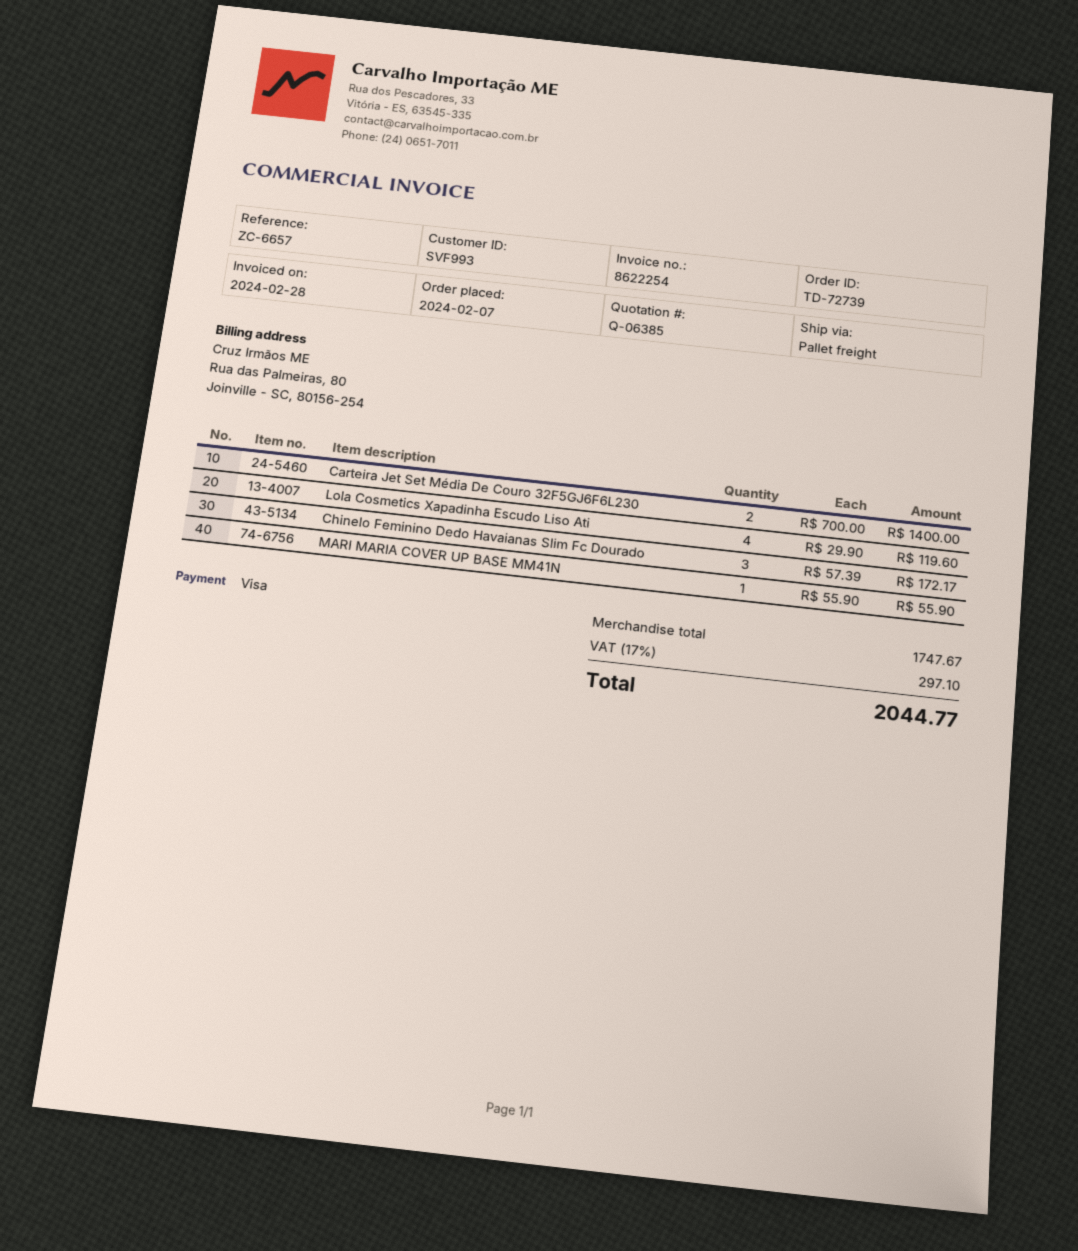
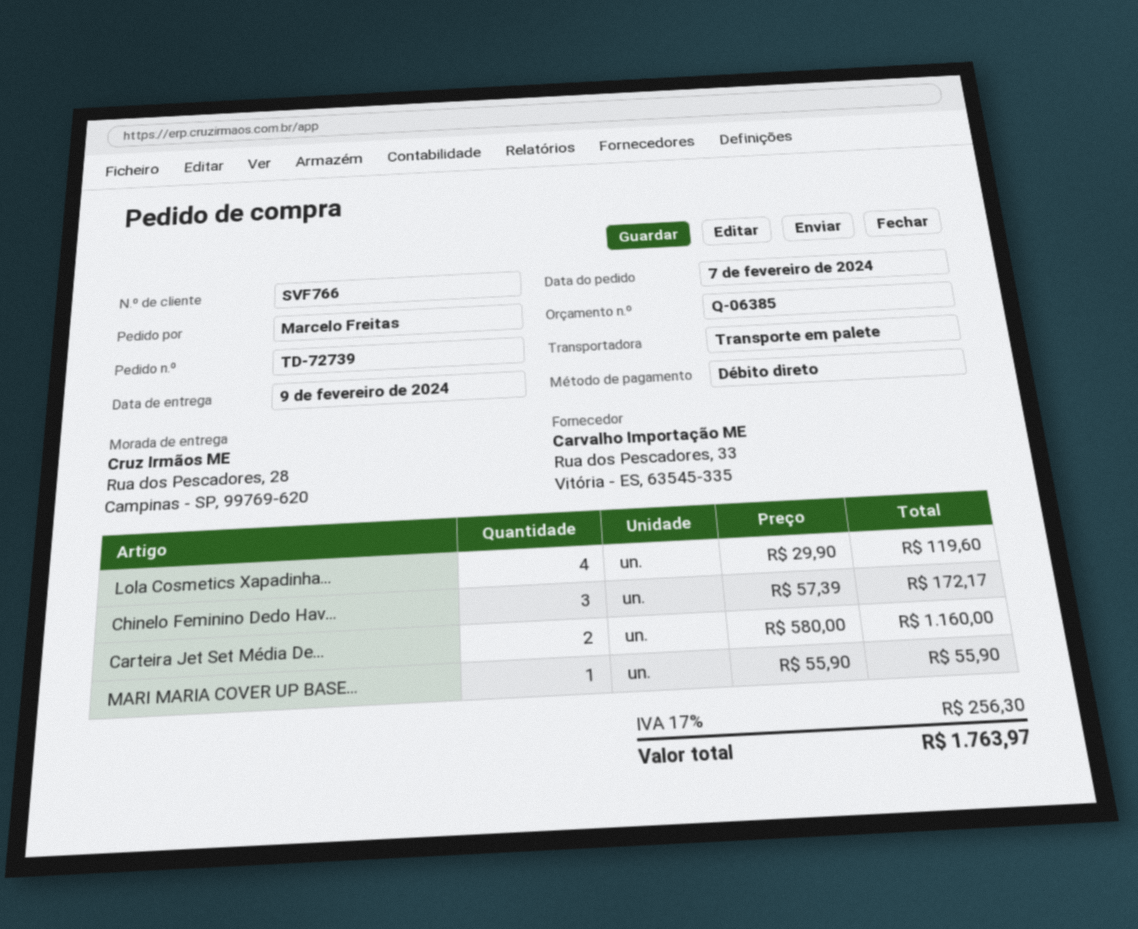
customer number: SVF993 -> SVF766
payment method: Visa -> direct debit
Carteira Jet Set Média De Couro 32F5GJ6F6L230: 2 x 700.00 = 1400.00 -> 2 x 580.00 = 1160.00
tax: 17% = 297.10 -> 17% = 256.30
total: 2044.77 -> 1763.97

